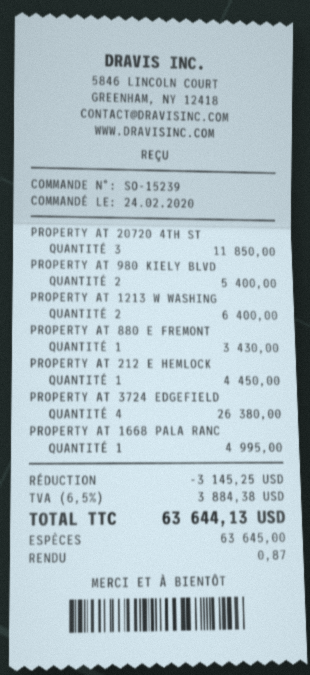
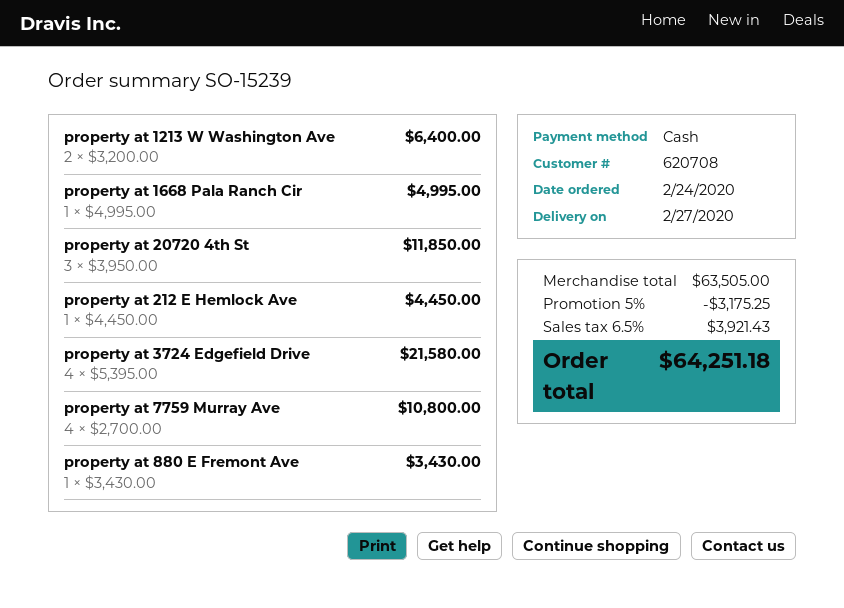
PROPERTY AT 980 KIELY BLVD: 2 for 5400.00 -> none
PROPERTY AT 3724 EDGEFIELD: 4 for 26380.00 -> 4 for 21580.00
property at 7759 Murray Ave: none -> 4 for 10800.00
discount: 3145.25 -> 3175.25
tax: 6.5% = 3884.38 -> 6.5% = 3921.43
total: 63644.13 -> 64251.18

